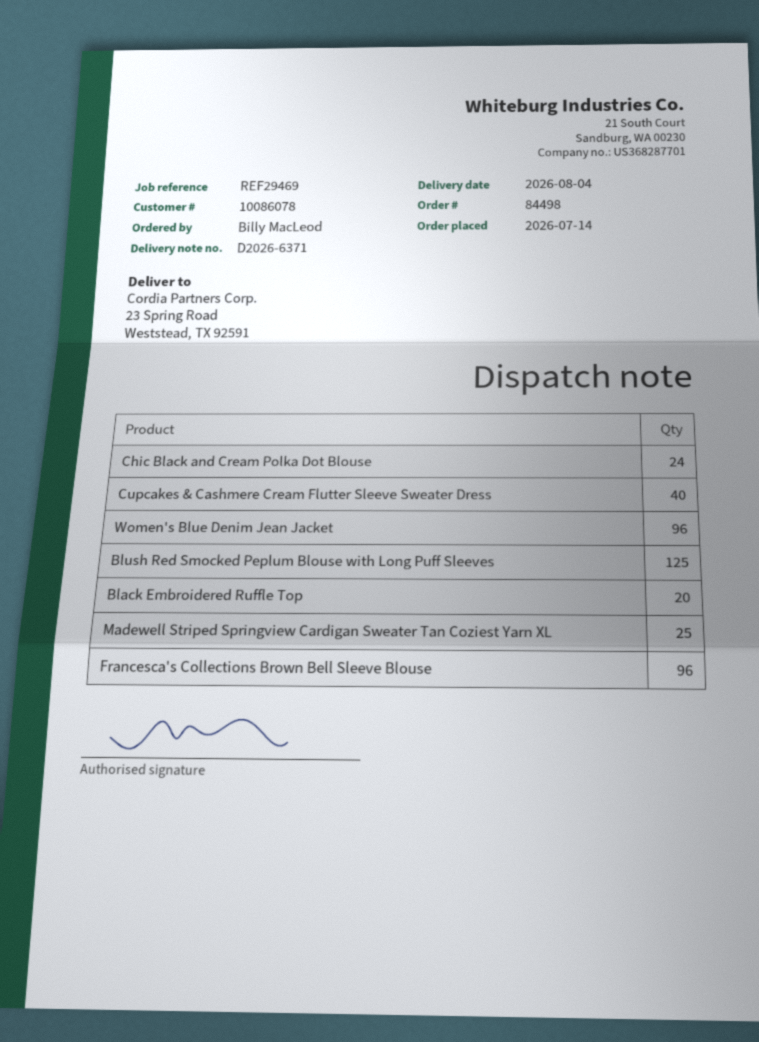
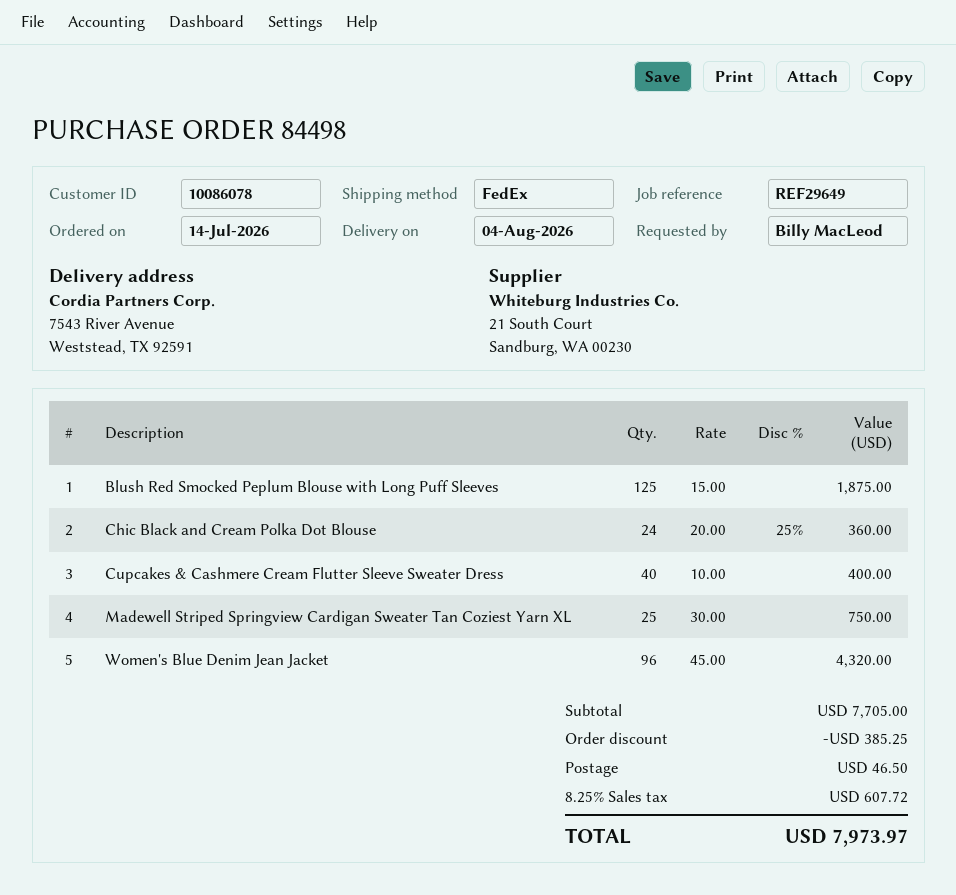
reference: REF29469 -> REF29649
ship to: 23 Spring Road, Weststead, TX 92591 -> 7543 River Avenue, Weststead, TX 92591
Black Embroidered Ruffle Top: 20 -> none
Francesca's Collections Brown Bell Sleeve Blouse: 96 -> none

